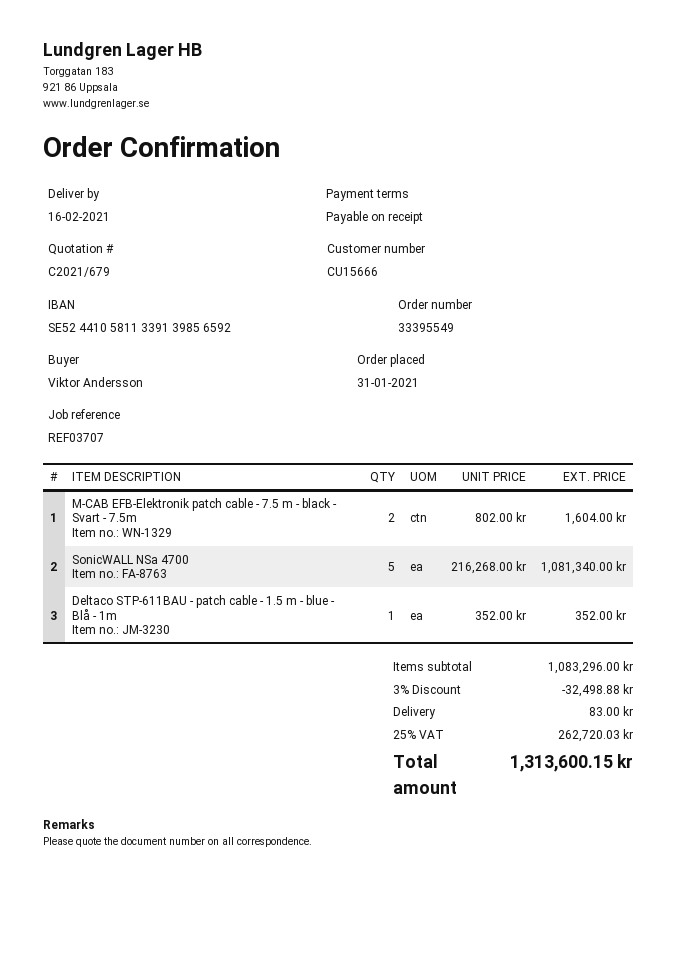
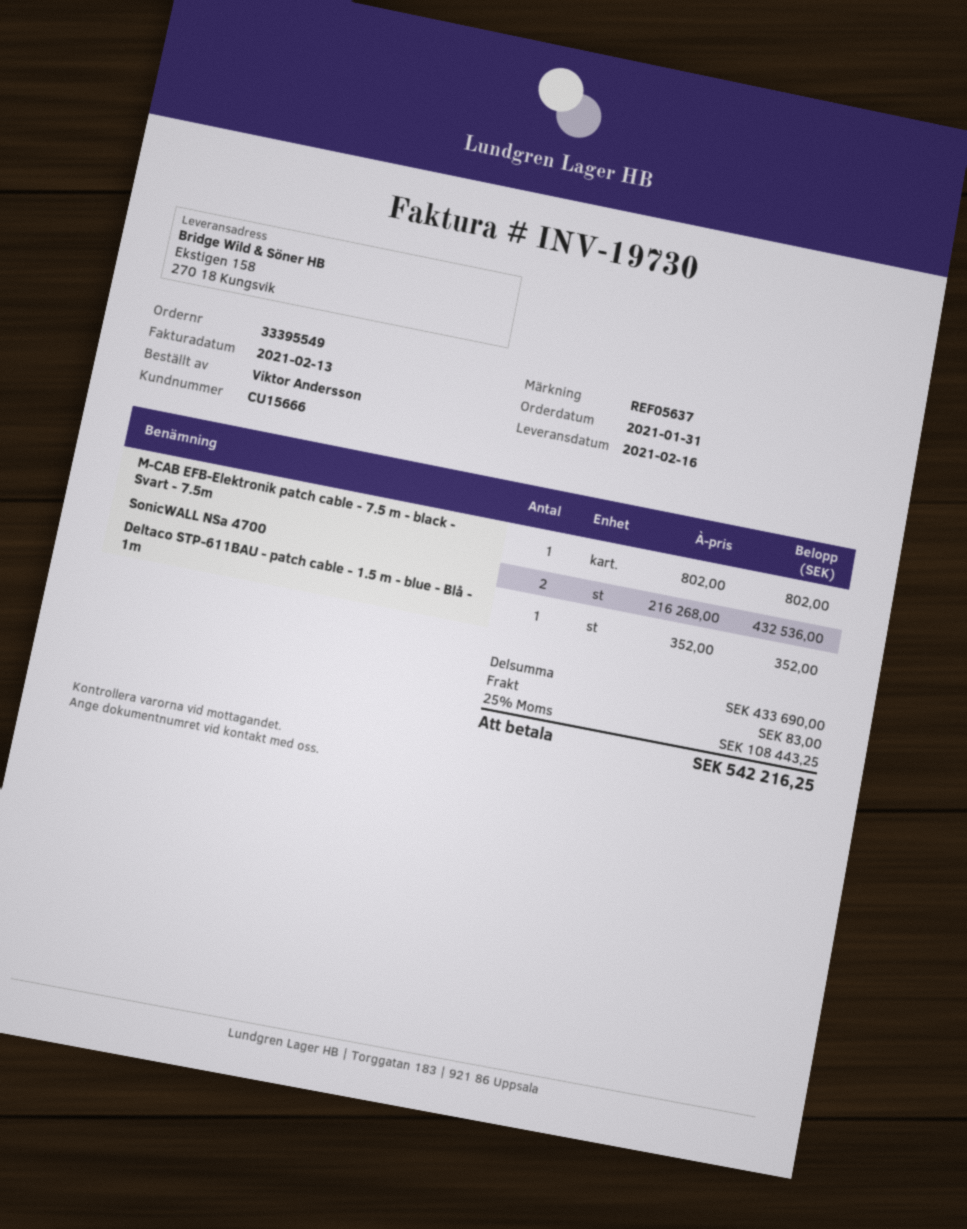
reference: REF03707 -> REF05637
M-CAB EFB-Elektronik patch cable - 7.5 m - black - Svart - 7.5m: 2 x 802.00 = 1604.00 -> 1 x 802.00 = 802.00
SonicWALL NSa 4700: 5 x 216268.00 = 1081340.00 -> 2 x 216268.00 = 432536.00
subtotal: 1083296.00 -> 433690.00
discount: 3% = 32498.88 -> none
tax: 25% = 262720.03 -> 25% = 108443.25
total: 1313600.15 -> 542216.25

